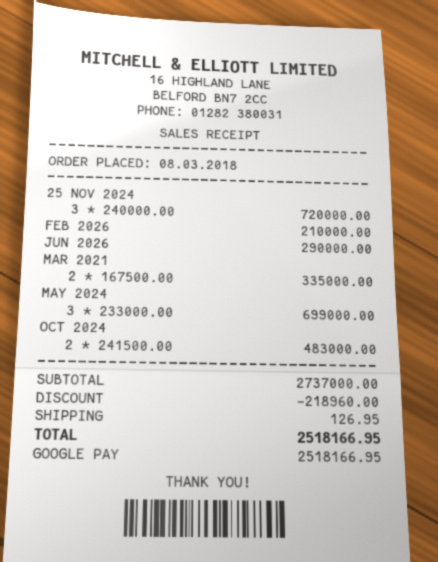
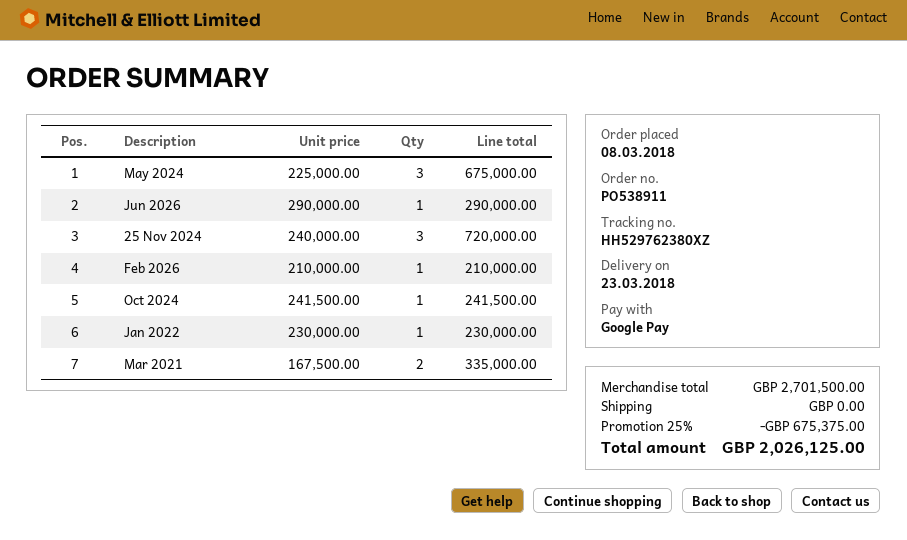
MAY 2024: 3 x 233000.00 = 699000.00 -> 3 x 225000.00 = 675000.00
OCT 2024: 2 x 241500.00 = 483000.00 -> 1 x 241500.00 = 241500.00
Jan 2022: none -> 1 x 230000.00 = 230000.00
subtotal: 2737000.00 -> 2701500.00
discount: 218960.00 -> 675375.00
shipping: 126.95 -> 0.00
total: 2518166.95 -> 2026125.00

